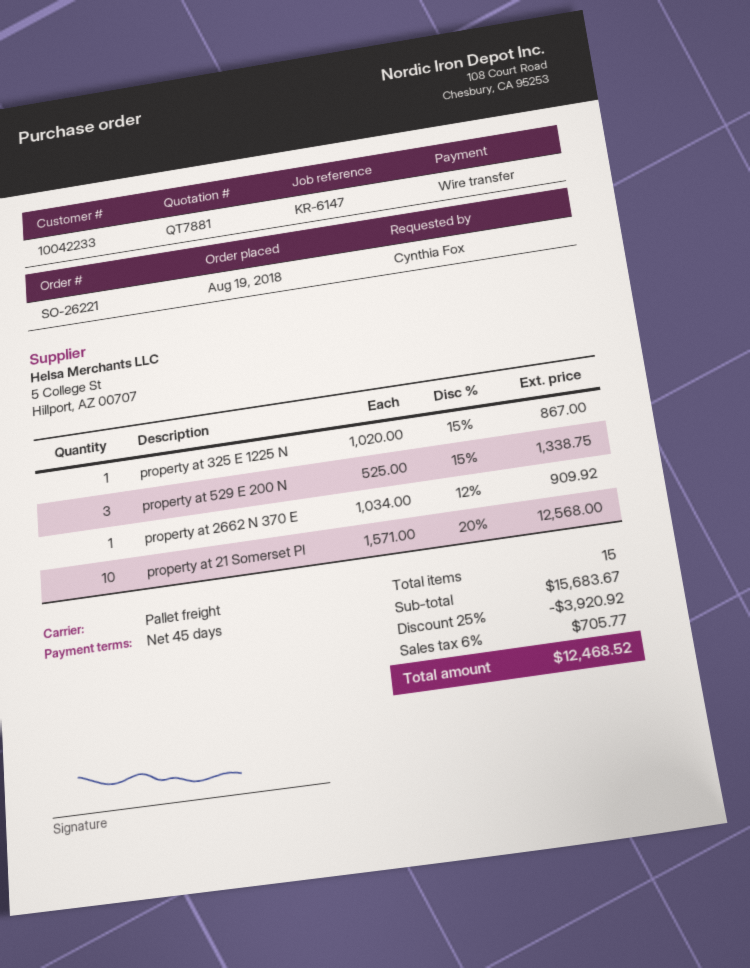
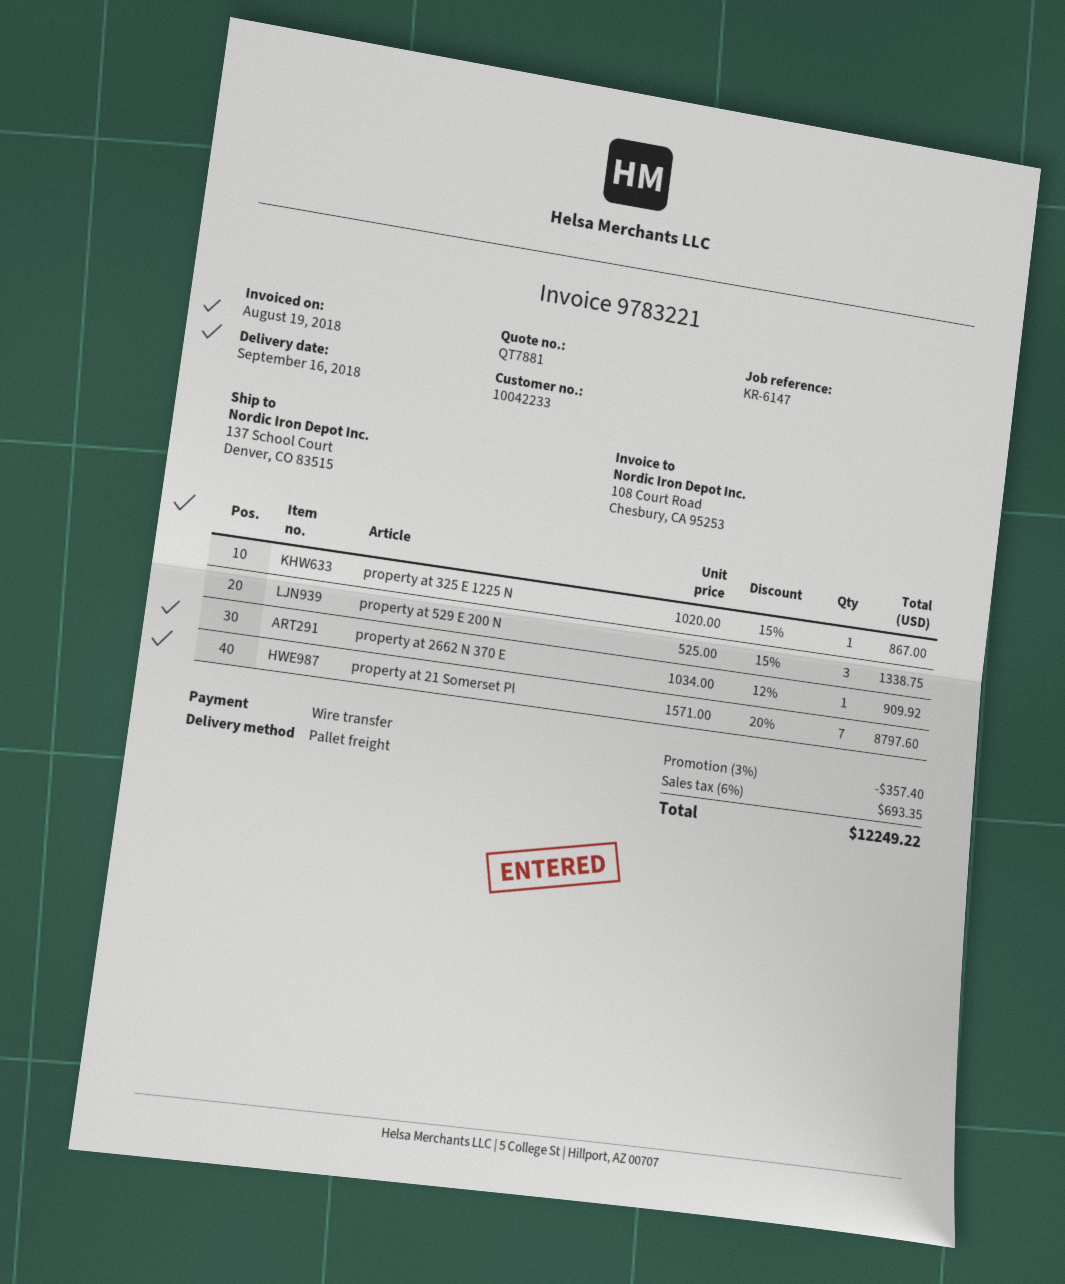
property at 21 Somerset Pl: 10 x 1571.00 - 20% = 12568.00 -> 7 x 1571.00 - 20% = 8797.60
discount: 25% = 3920.92 -> 3% = 357.40
tax: 6% = 705.77 -> 6% = 693.35
total: 12468.52 -> 12249.22

